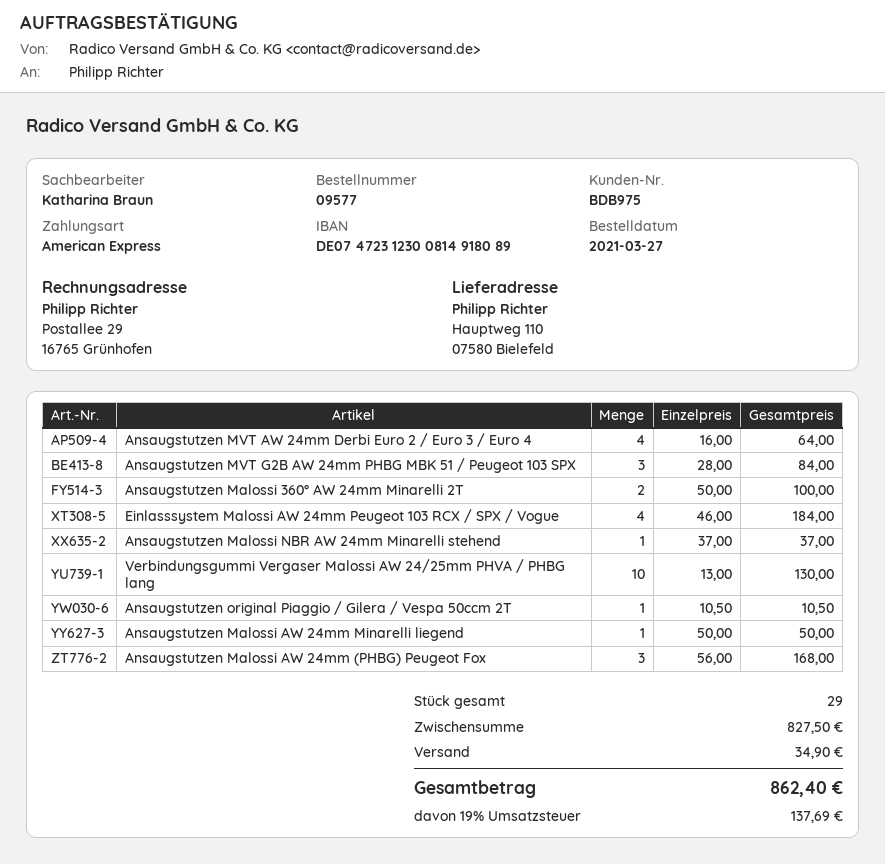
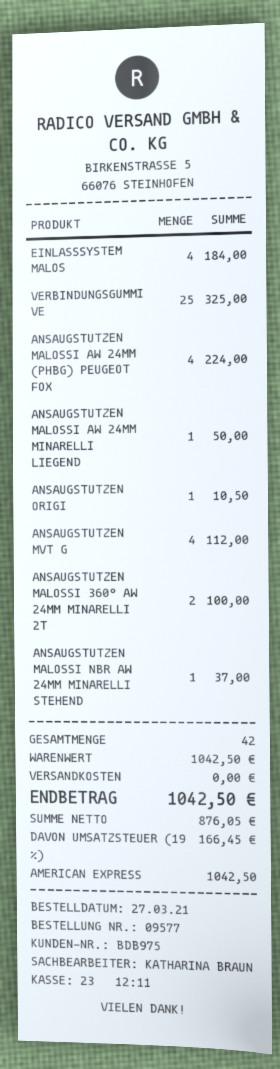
Ansaugstutzen MVT AW 24mm Derbi Euro 2 / Euro 3 / Euro 4: 4 for 64.00 -> none
Ansaugstutzen MVT G2B AW 24mm PHBG MBK 51 / Peugeot 103 SPX: 3 for 84.00 -> 4 for 112.00
Verbindungsgummi Vergaser Malossi AW 24/25mm PHVA / PHBG lang: 10 for 130.00 -> 25 for 325.00
Ansaugstutzen Malossi AW 24mm (PHBG) Peugeot Fox: 3 for 168.00 -> 4 for 224.00
total quantity: 29 -> 42
subtotal: 827.50 -> 1042.50
shipping: 34.90 -> 0.00
tax: 19% = 137.69 -> 19% = 166.45
total: 862.40 -> 1042.50

